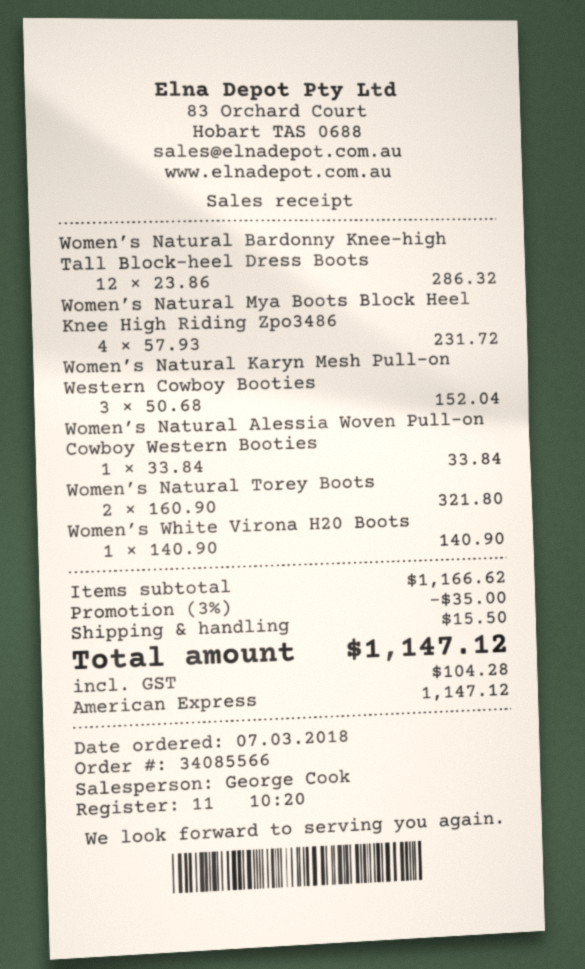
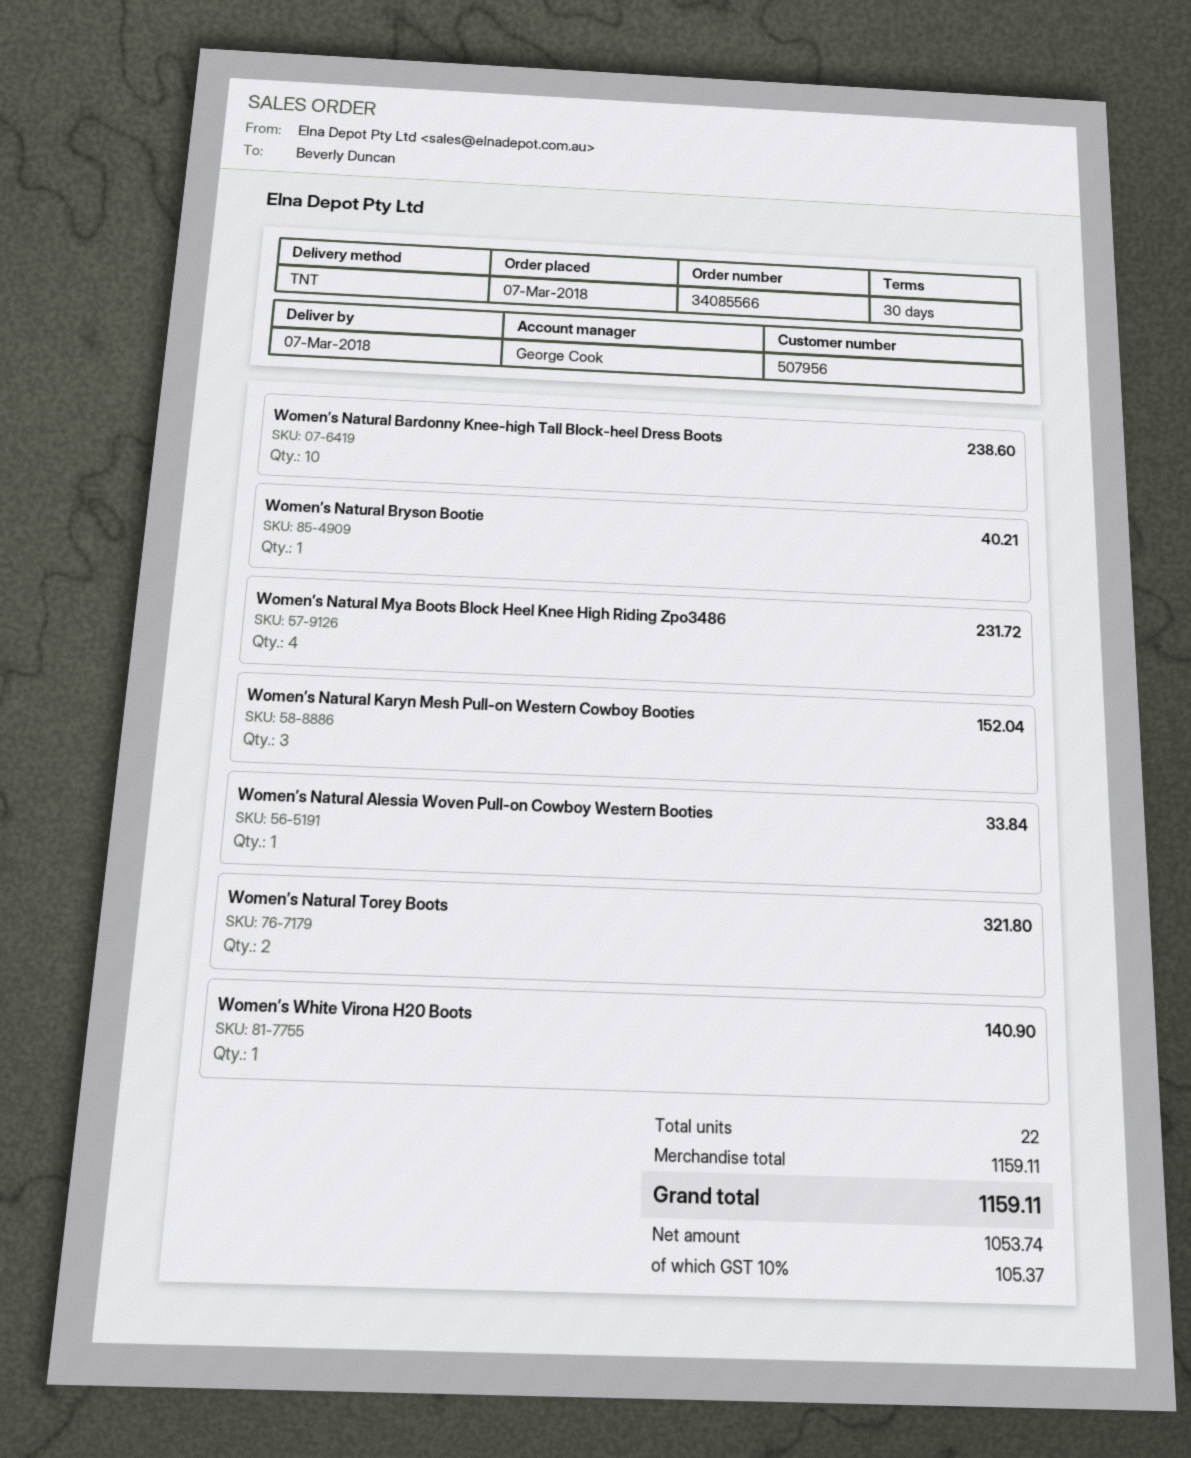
Women’s Natural Bardonny Knee-high Tall Block-heel Dress Boots: 12 for 286.32 -> 10 for 238.60
Women’s Natural Bryson Bootie: none -> 1 for 40.21
subtotal: 1166.62 -> 1159.11
discount: 3% = 35.00 -> none
shipping: 15.50 -> none
tax: 104.28 -> 105.37
total: 1147.12 -> 1159.11

